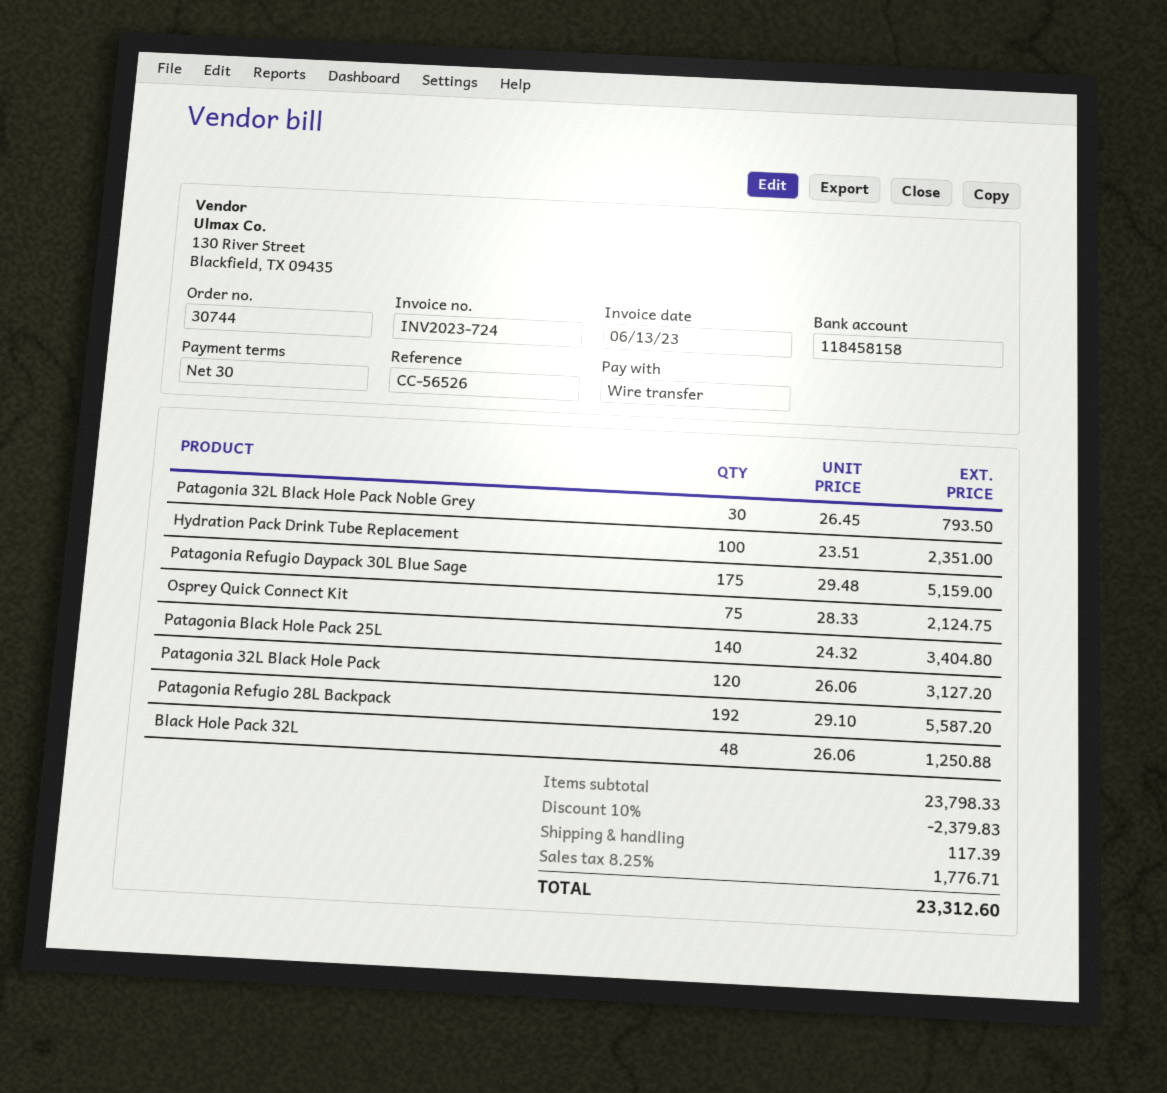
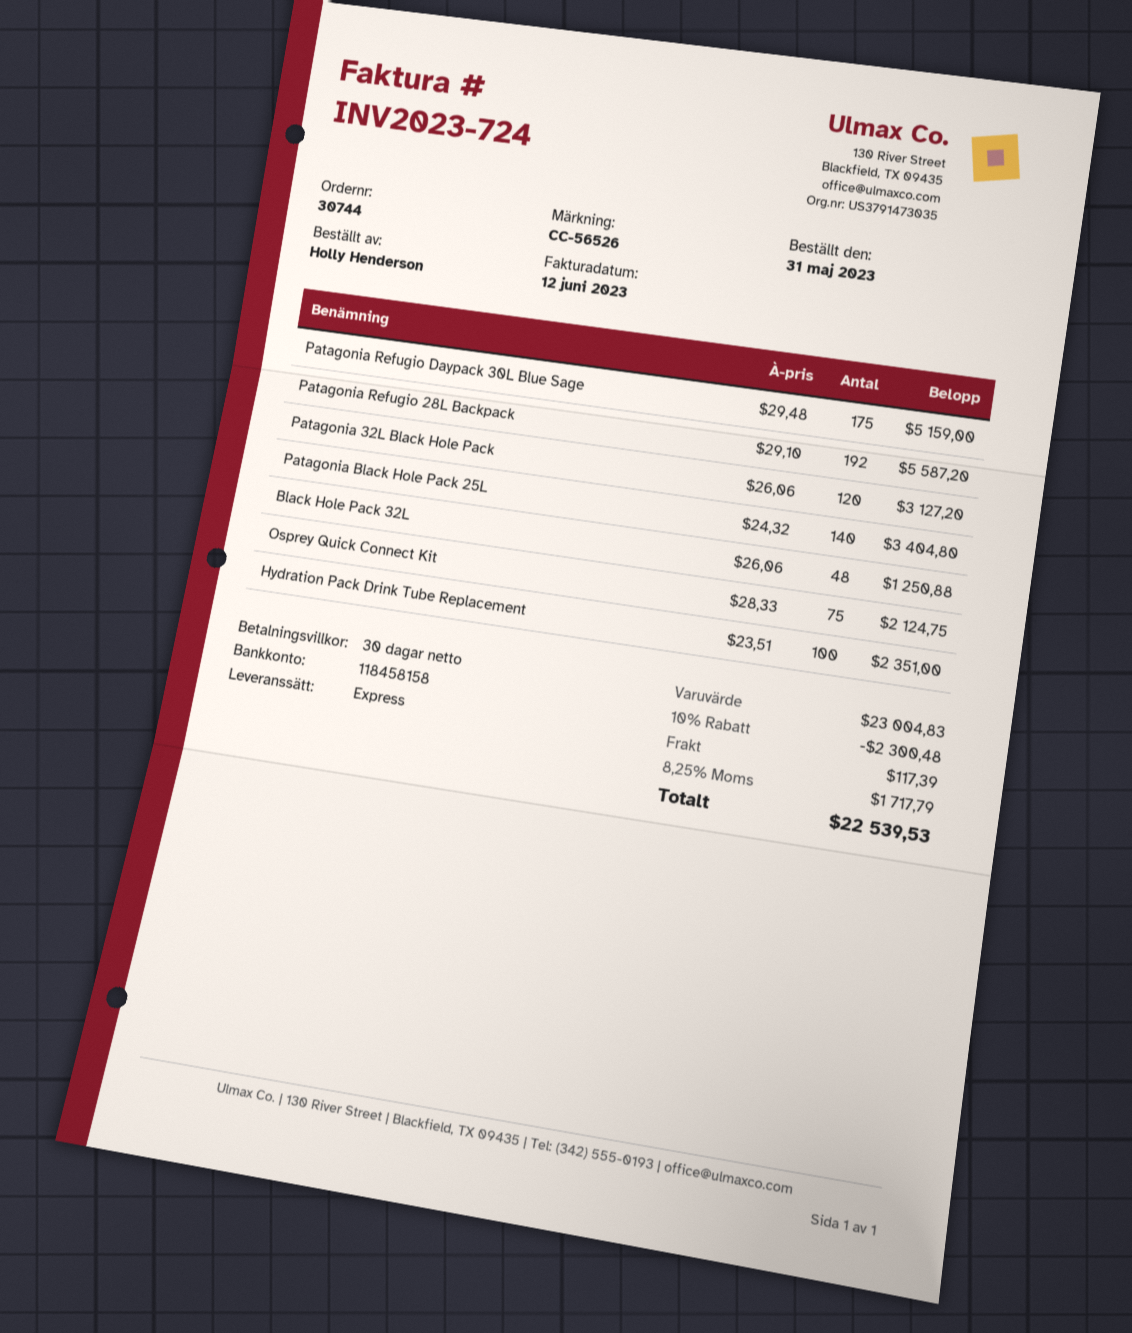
invoice date: 2023-06-13 -> 2023-06-12
Patagonia 32L Black Hole Pack Noble Grey: 30 x 26.45 = 793.50 -> none
subtotal: 23798.33 -> 23004.83
discount: 10% = 2379.83 -> 10% = 2300.48
tax: 8.25% = 1776.71 -> 8.25% = 1717.79
total: 23312.60 -> 22539.53

